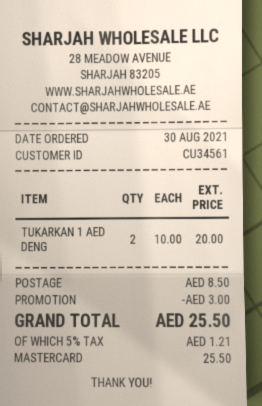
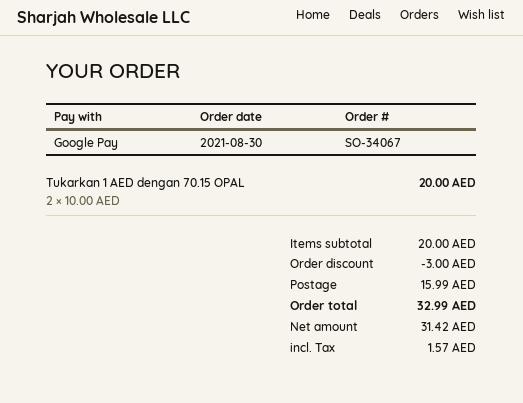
payment method: Mastercard -> Google Pay
shipping: 8.50 -> 15.99
tax: 1.21 -> 1.57
total: 25.50 -> 32.99

